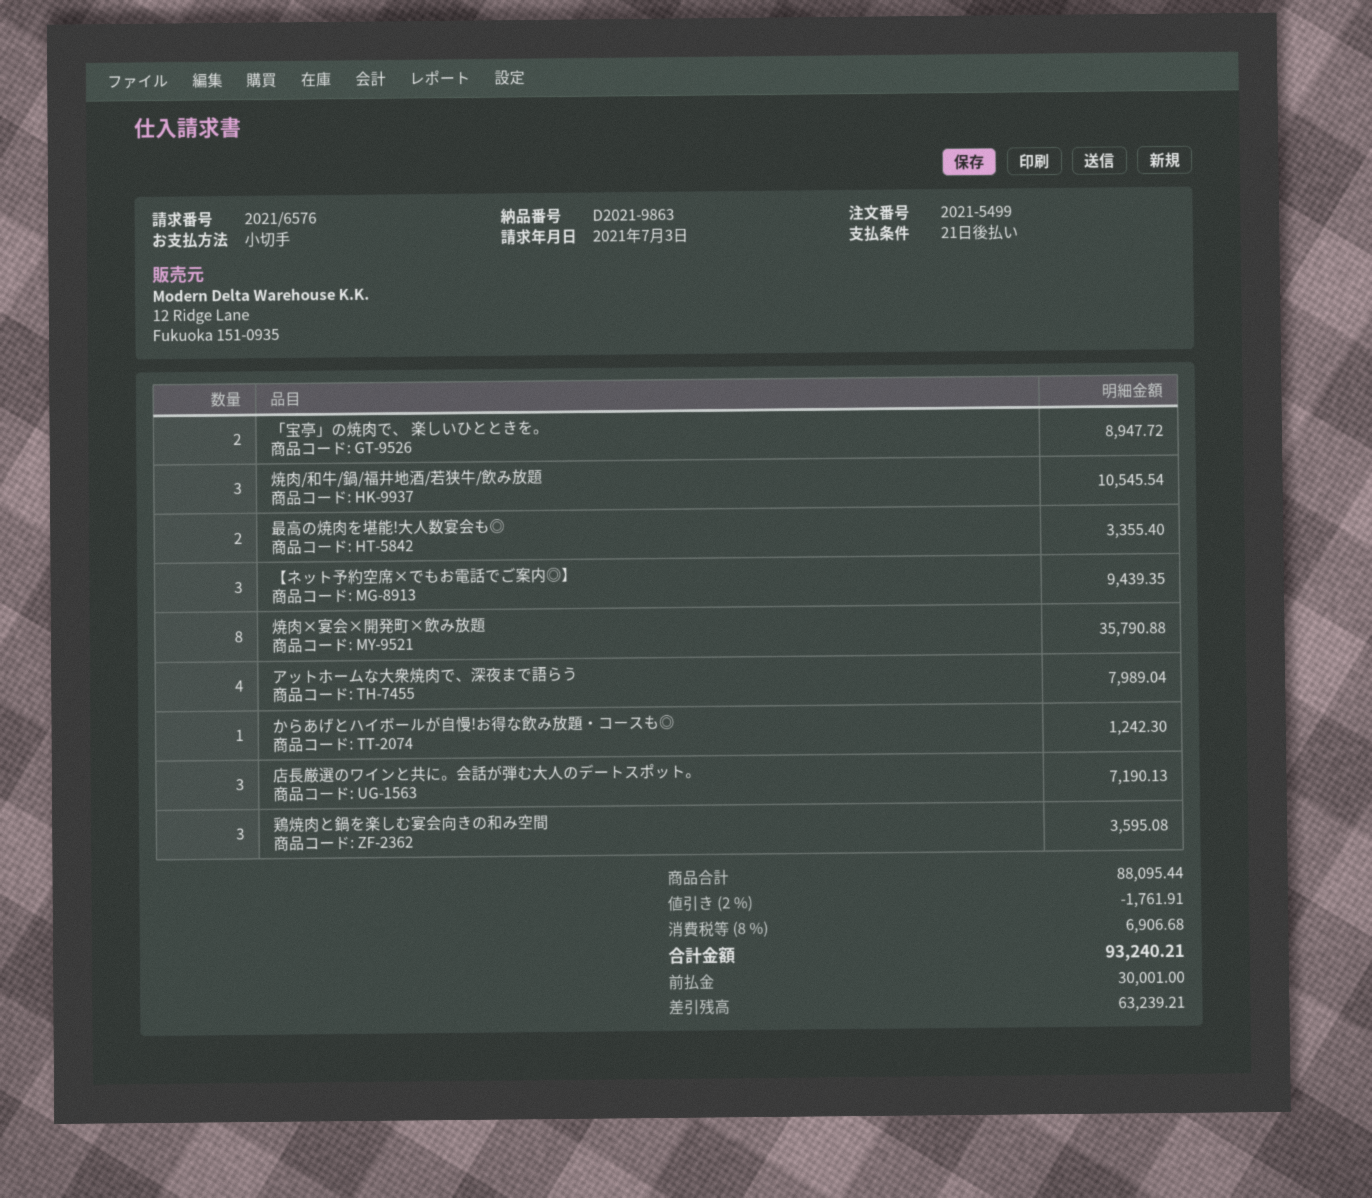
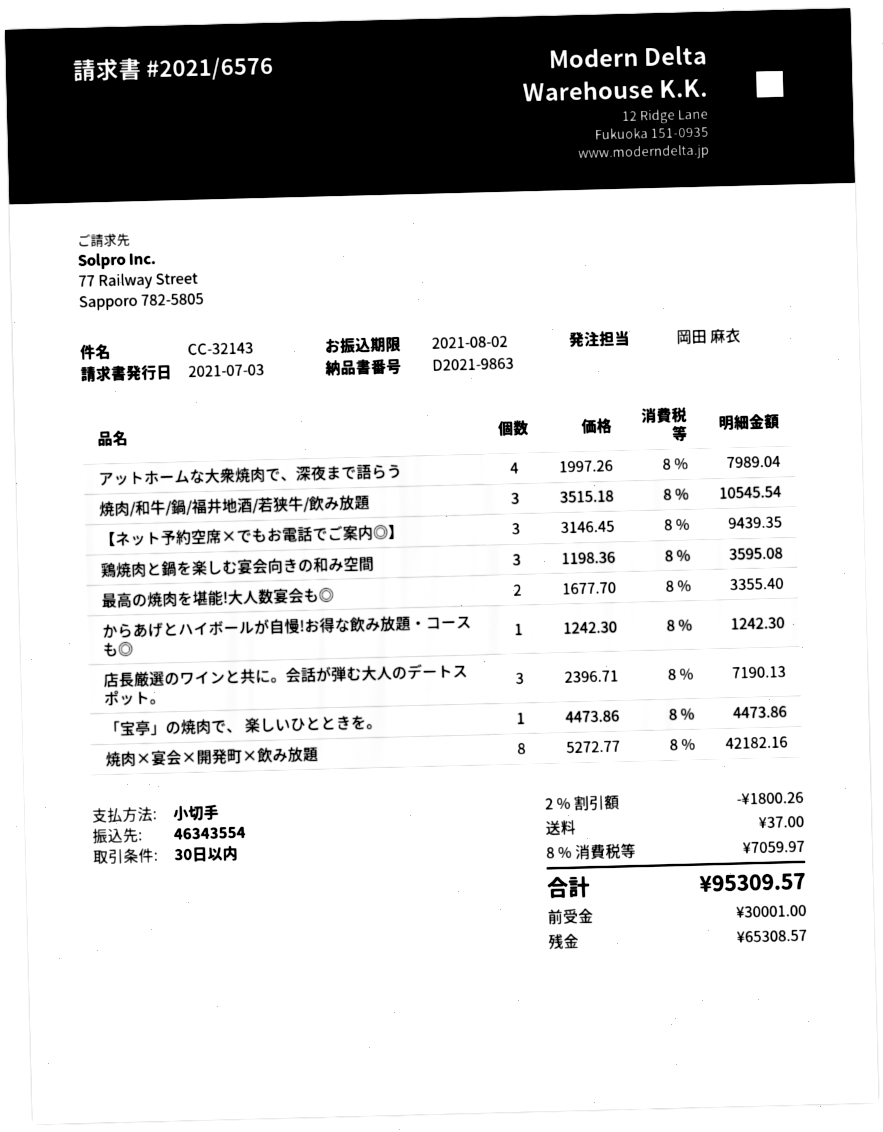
payment terms: 21 days -> 30 days
「宝亭」の焼肉で、 楽しいひとときを。: 2 for 8947.72 -> 1 for 4473.86
焼肉×宴会×開発町×飲み放題: 8 for 35790.88 -> 8 for 42182.16
discount: 2% = 1761.91 -> 2% = 1800.26
shipping: none -> 37.00
tax: 8% = 6906.68 -> 8% = 7059.97
total: 93240.21 -> 95309.57
balance: 63239.21 -> 65308.57

